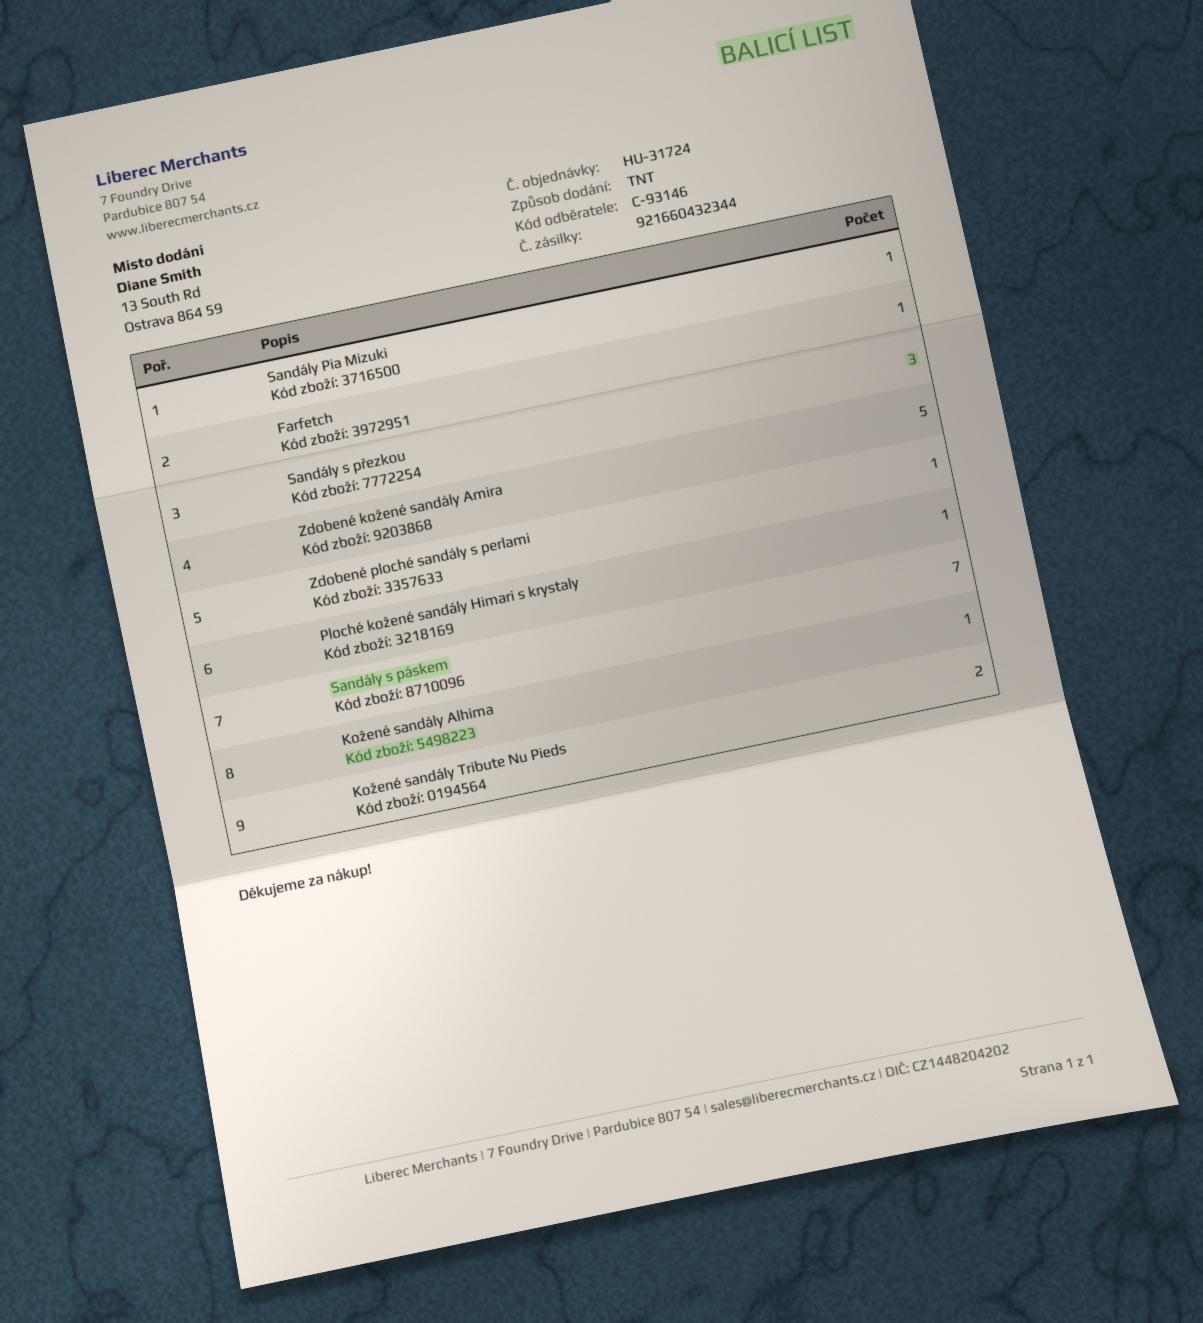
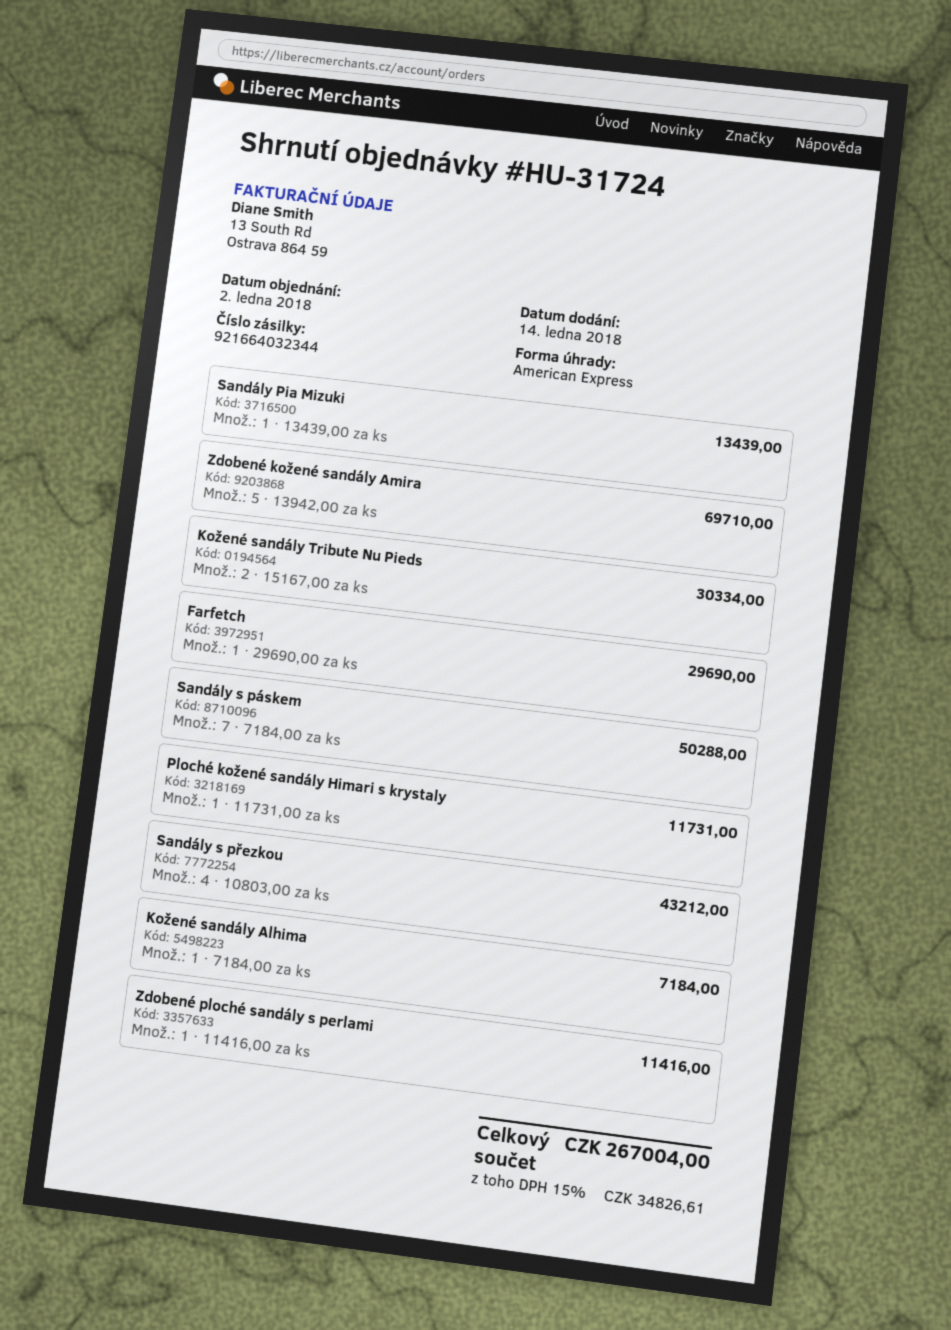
tracking number: 921660432344 -> 921664032344
Sandály s přezkou: 3 -> 4

